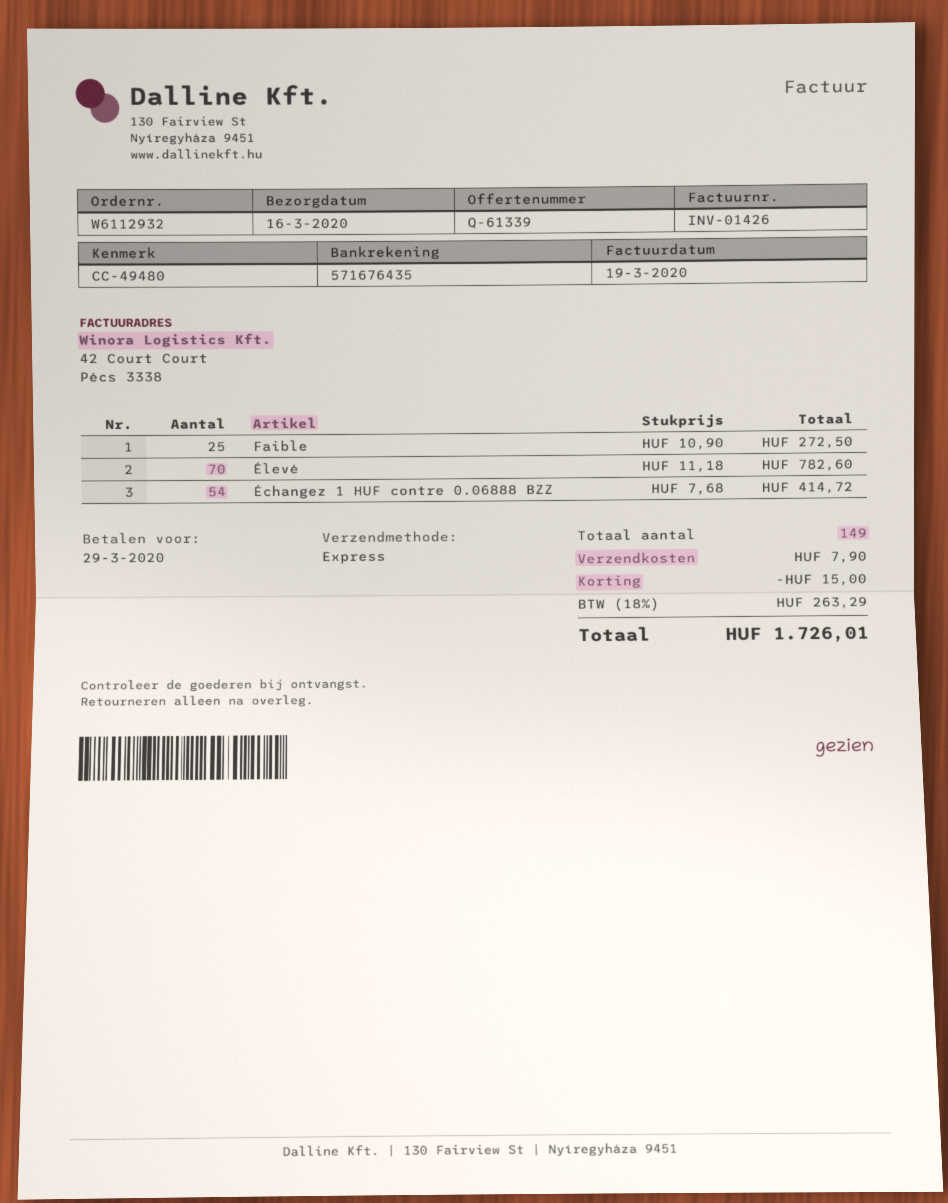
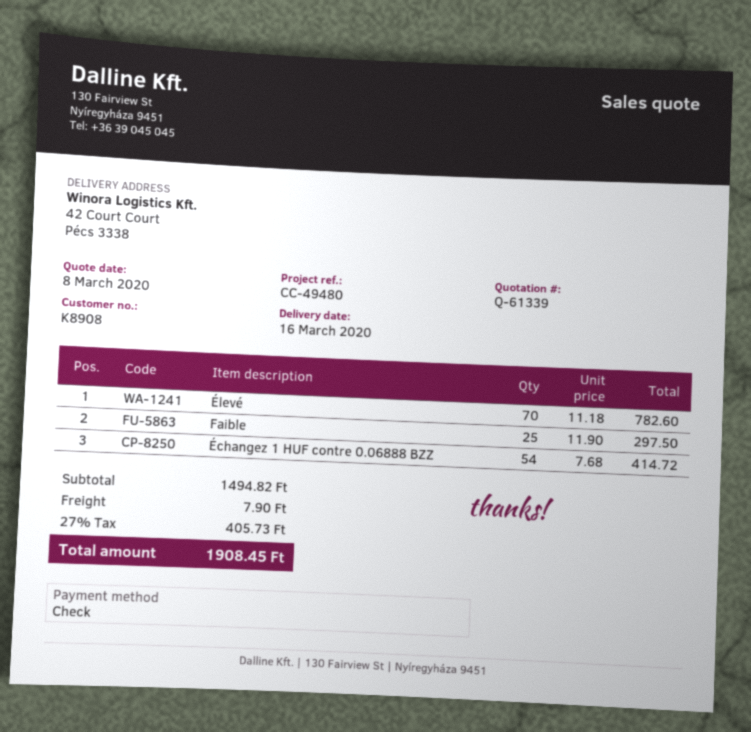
Faible: 25 x 10.90 = 272.50 -> 25 x 11.90 = 297.50
discount: 15.00 -> none
tax: 18% = 263.29 -> 27% = 405.73
total: 1726.01 -> 1908.45

